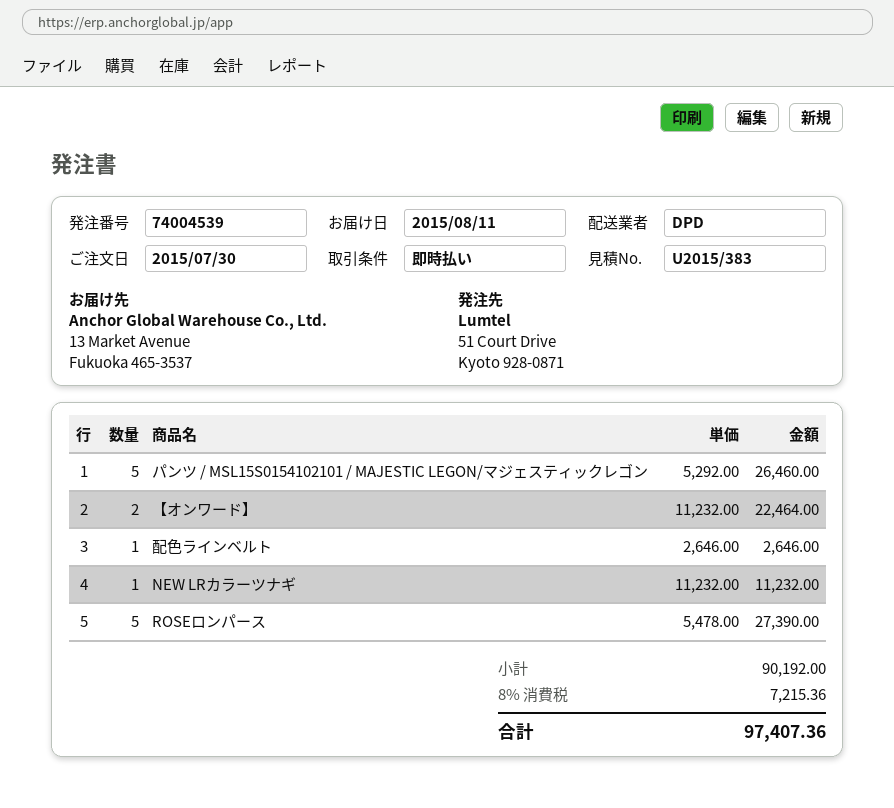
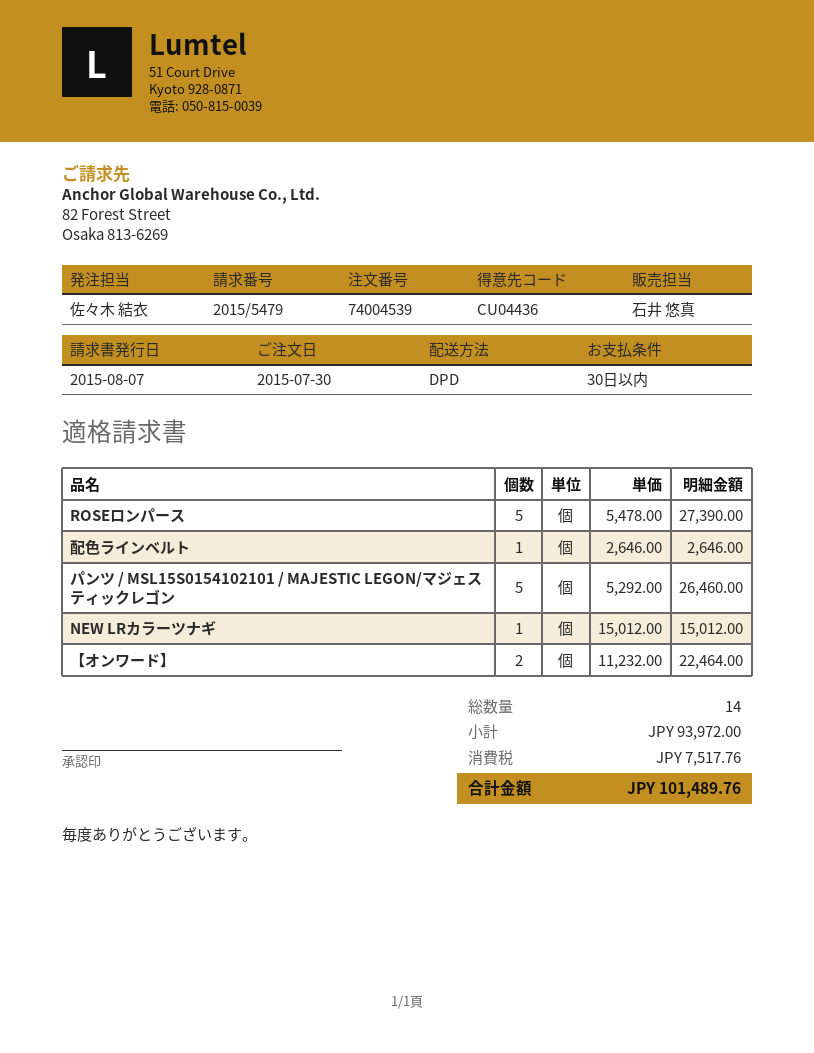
payment terms: on receipt -> 30 days
NEW LRカラーツナギ: 1 x 11232.00 = 11232.00 -> 1 x 15012.00 = 15012.00
subtotal: 90192.00 -> 93972.00
tax: 7215.36 -> 7517.76
total: 97407.36 -> 101489.76

